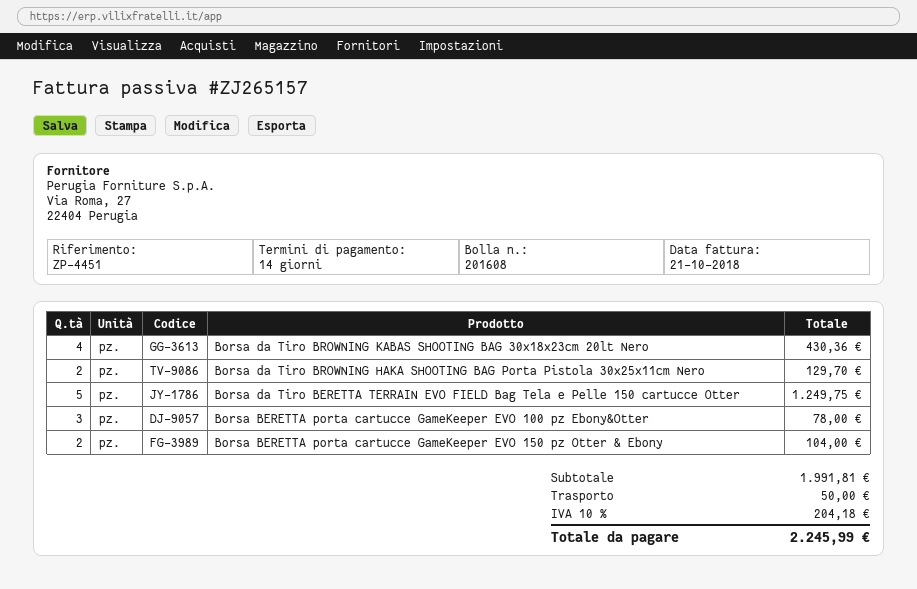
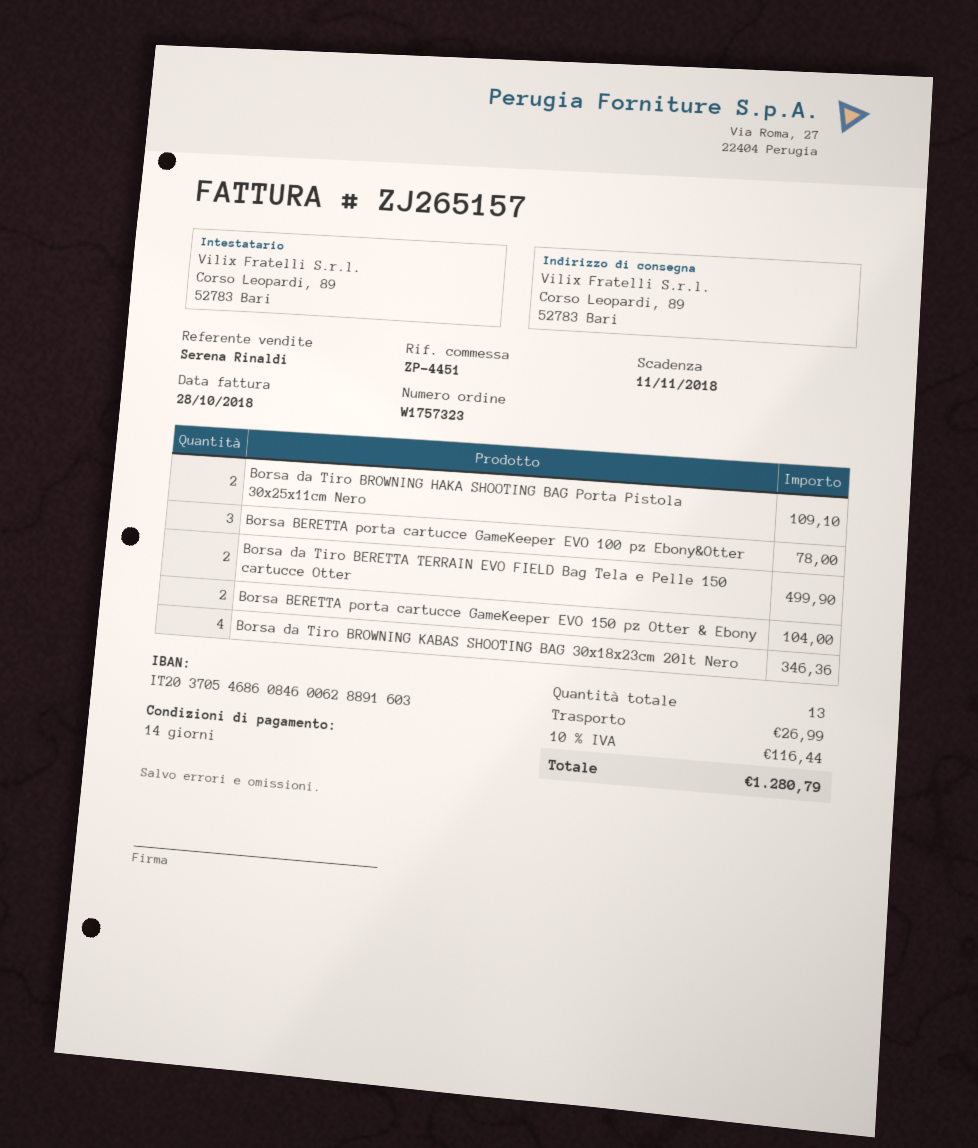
invoice date: 2018-10-21 -> 2018-10-28
Borsa da Tiro BROWNING KABAS SHOOTING BAG 30x18x23cm 20lt Nero: 4 for 430.36 -> 4 for 346.36
Borsa da Tiro BROWNING HAKA SHOOTING BAG Porta Pistola 30x25x11cm Nero: 2 for 129.70 -> 2 for 109.10
Borsa da Tiro BERETTA TERRAIN EVO FIELD Bag Tela e Pelle 150 cartucce Otter: 5 for 1249.75 -> 2 for 499.90
shipping: 50.00 -> 26.99
tax: 10% = 204.18 -> 10% = 116.44
total: 2245.99 -> 1280.79

